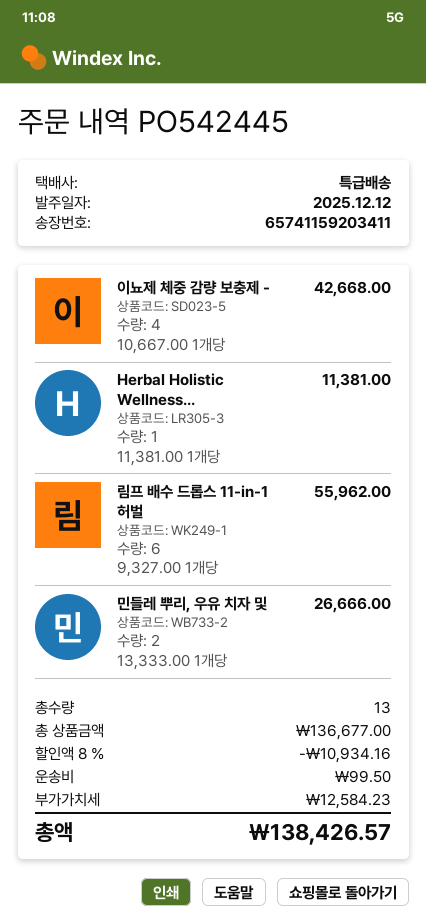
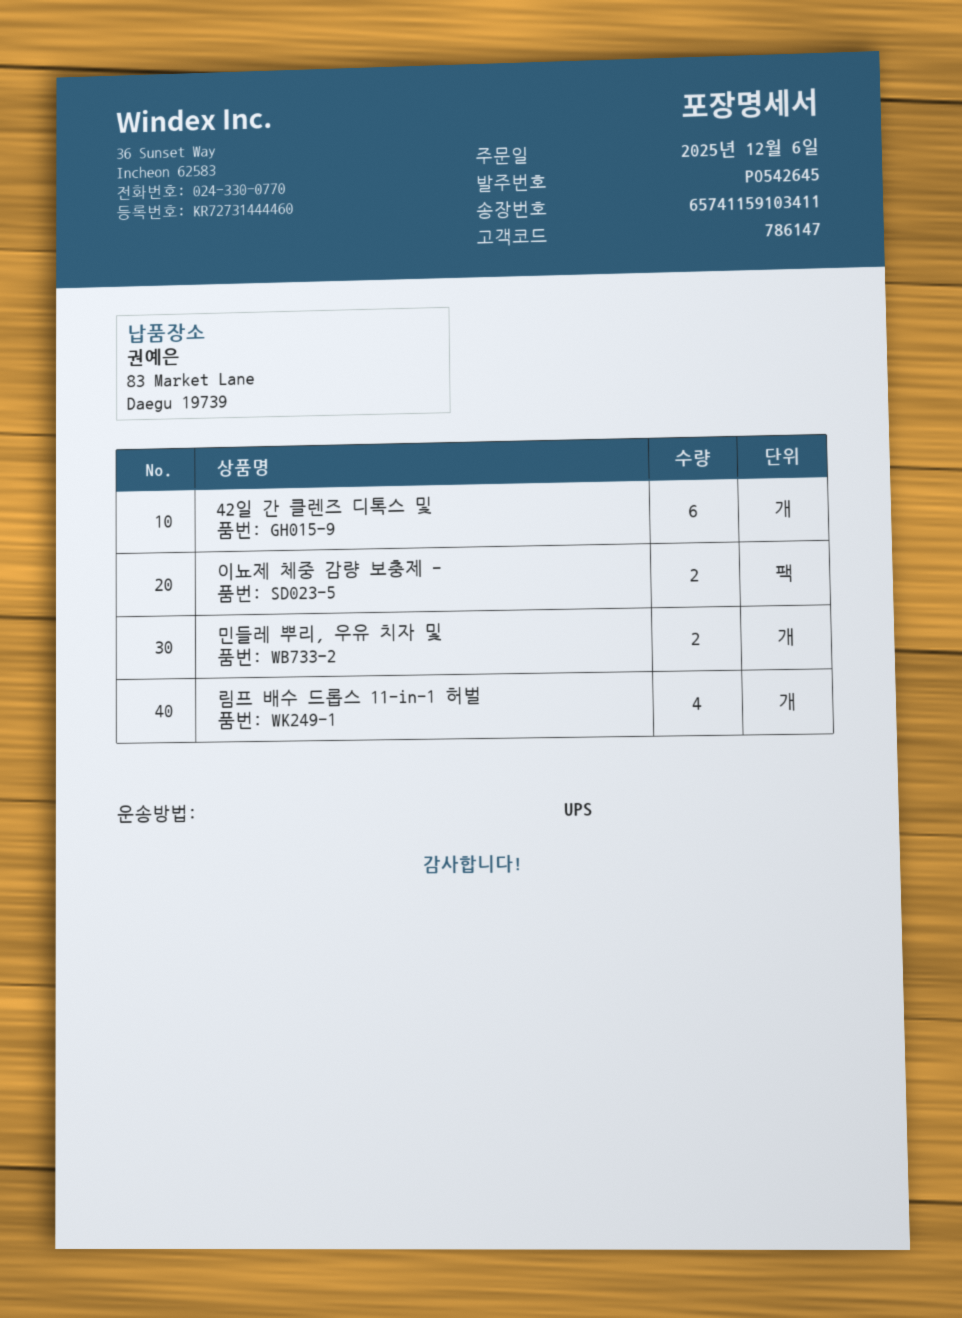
order number: PO542445 -> PO542645
order date: 2025-12-12 -> 2025-12-06
shipping method: express -> UPS
tracking number: 65741159203411 -> 65741159103411
이뇨제 체중 감량 보충제 -: 4 -> 2
Herbal Holistic Wellness...: 1 -> none
림프 배수 드롭스 11-in-1 허벌: 6 -> 4
42일 간 클렌즈 디톡스 및: none -> 6

